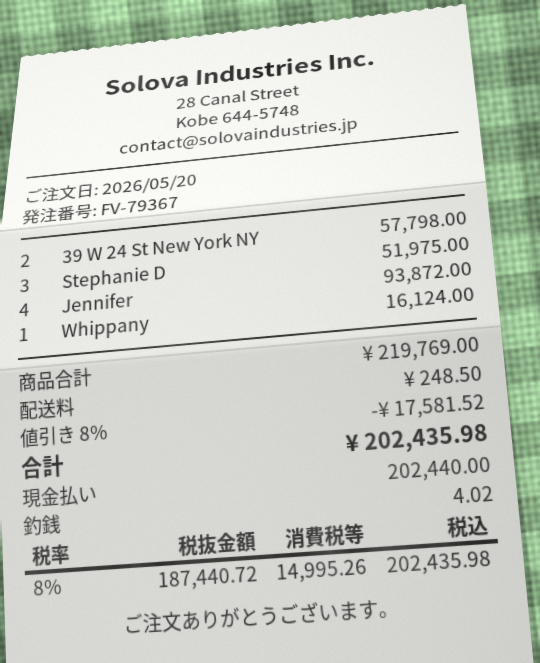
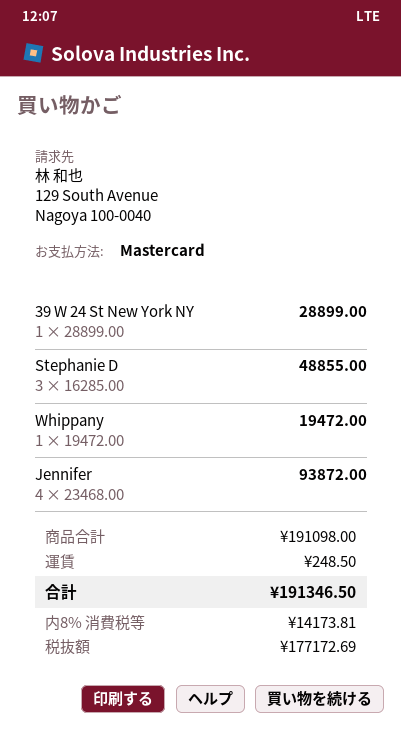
payment method: cash -> Mastercard
39 W 24 St New York NY: 2 for 57798.00 -> 1 for 28899.00
Stephanie D: 3 for 51975.00 -> 3 for 48855.00
Whippany: 1 for 16124.00 -> 1 for 19472.00
subtotal: 219769.00 -> 191098.00
discount: 8% = 17581.52 -> none
net: 187440.72 -> 177172.69
tax: 8% = 14995.26 -> 8% = 14173.81
total: 202435.98 -> 191346.50

